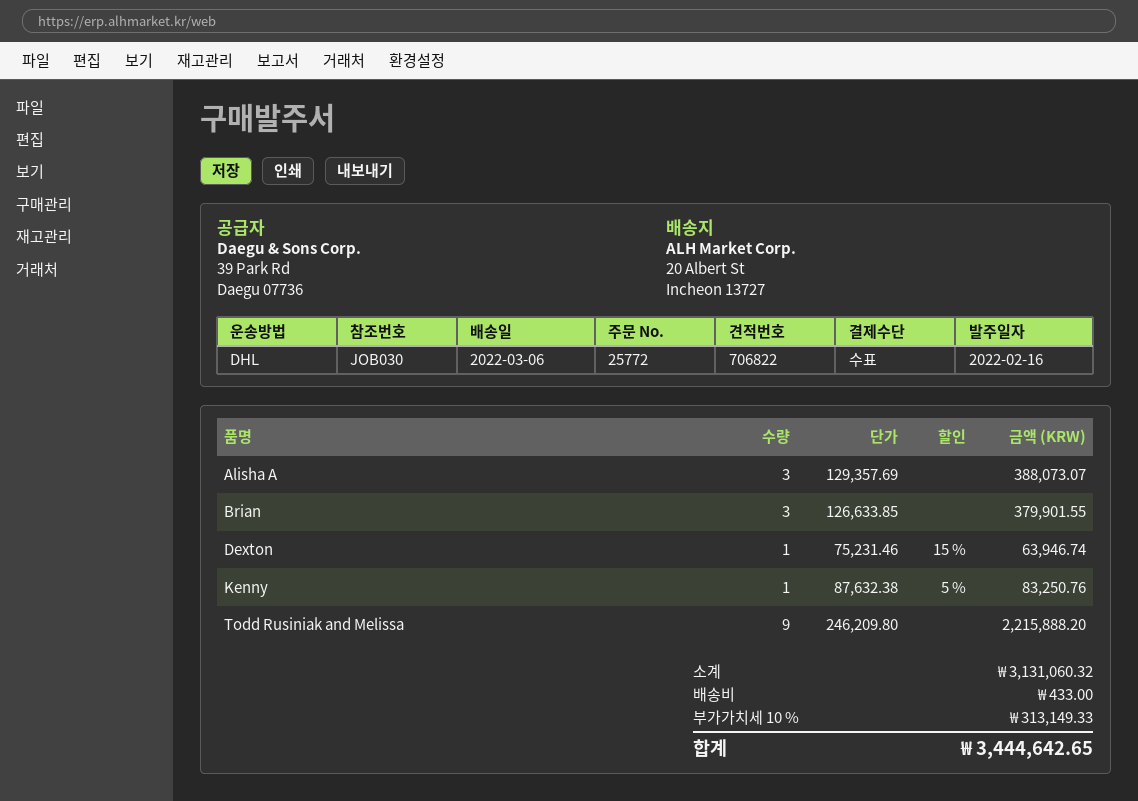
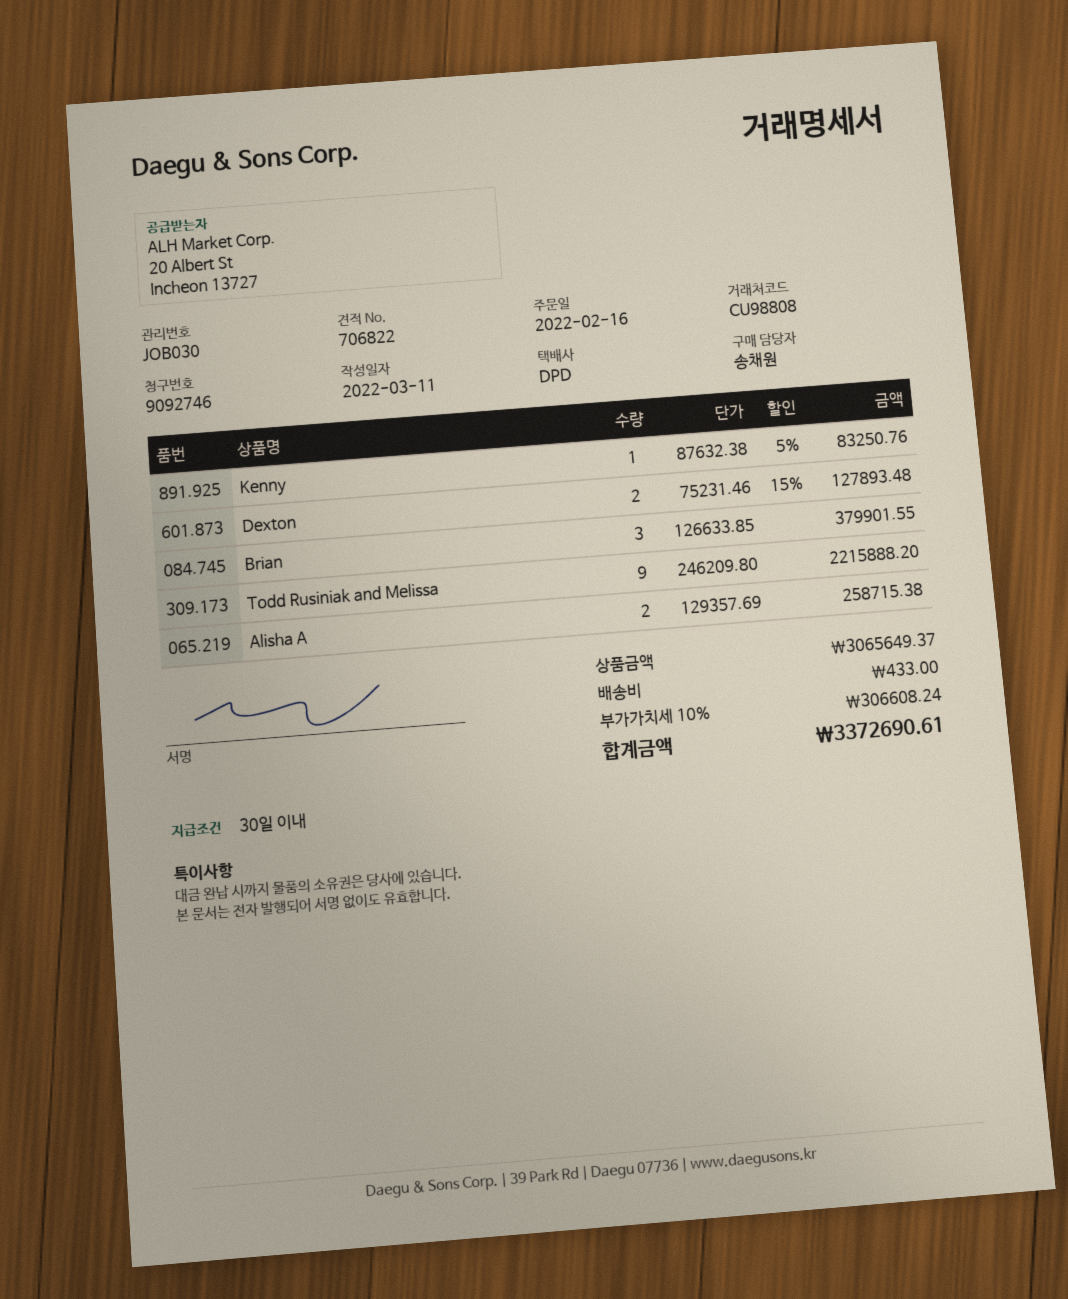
shipping method: DHL -> DPD
Alisha A: 3 x 129357.69 = 388073.07 -> 2 x 129357.69 = 258715.38
Dexton: 1 x 75231.46 - 15% = 63946.74 -> 2 x 75231.46 - 15% = 127893.48
subtotal: 3131060.32 -> 3065649.37
tax: 10% = 313149.33 -> 10% = 306608.24
total: 3444642.65 -> 3372690.61

